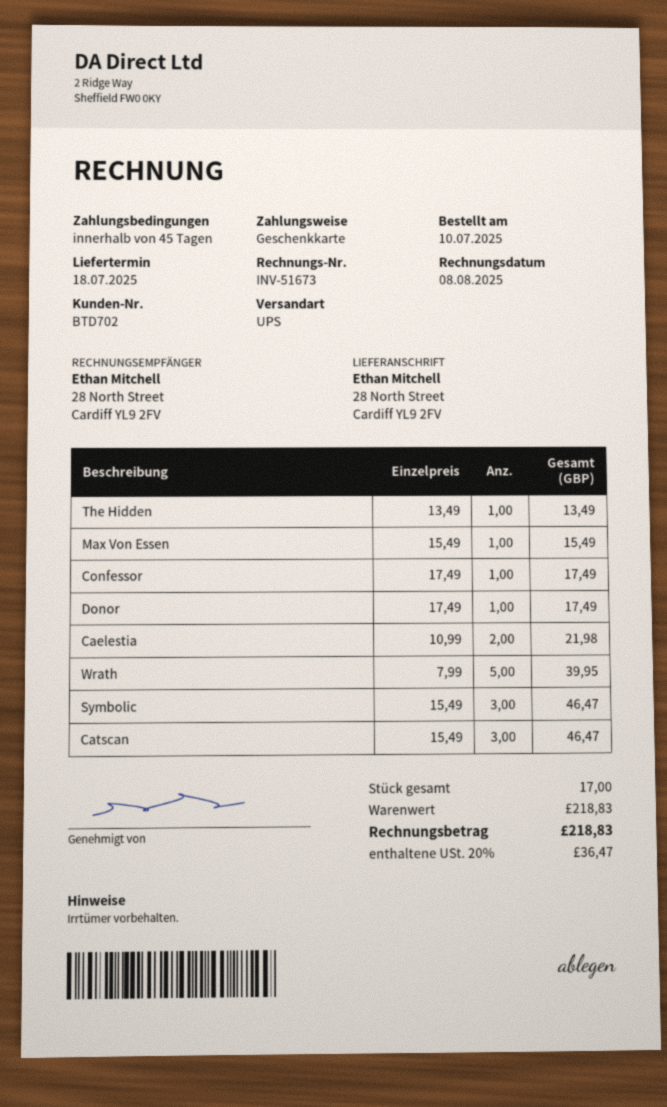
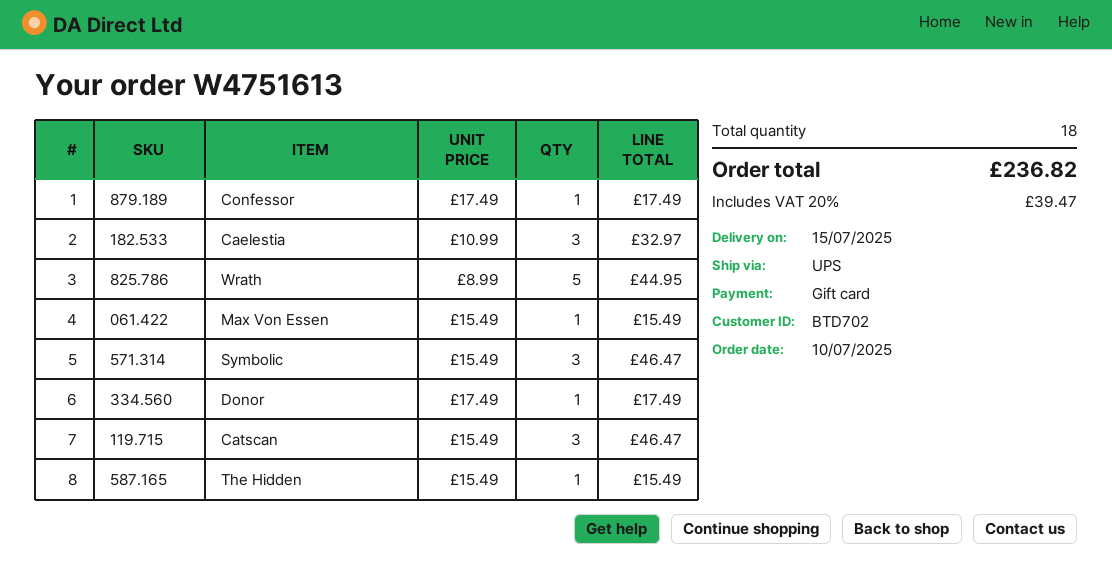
delivery date: 2025-07-18 -> 2025-07-15
The Hidden: 1 x 13.49 = 13.49 -> 1 x 15.49 = 15.49
Caelestia: 2 x 10.99 = 21.98 -> 3 x 10.99 = 32.97
Wrath: 5 x 7.99 = 39.95 -> 5 x 8.99 = 44.95
total quantity: 17 -> 18
tax: 20% = 36.47 -> 20% = 39.47
total: 218.83 -> 236.82

